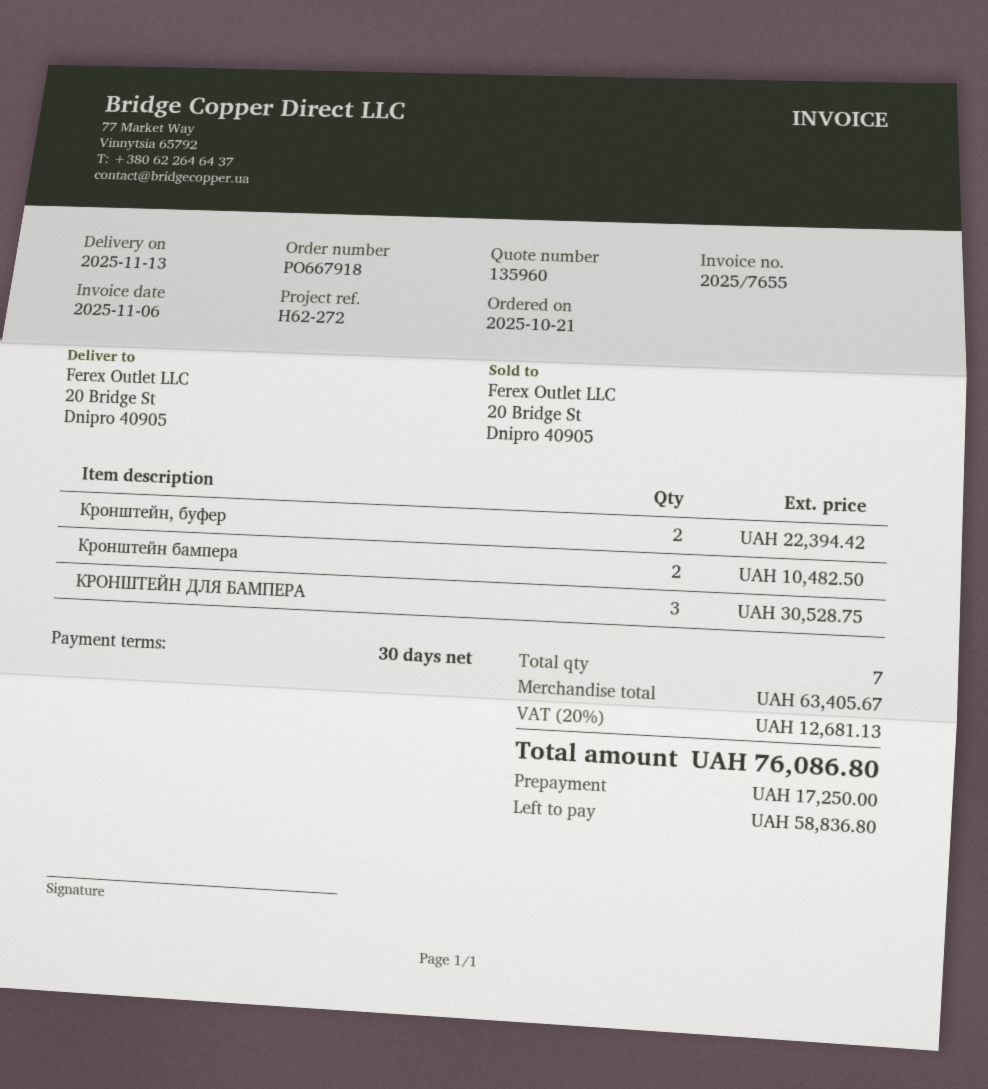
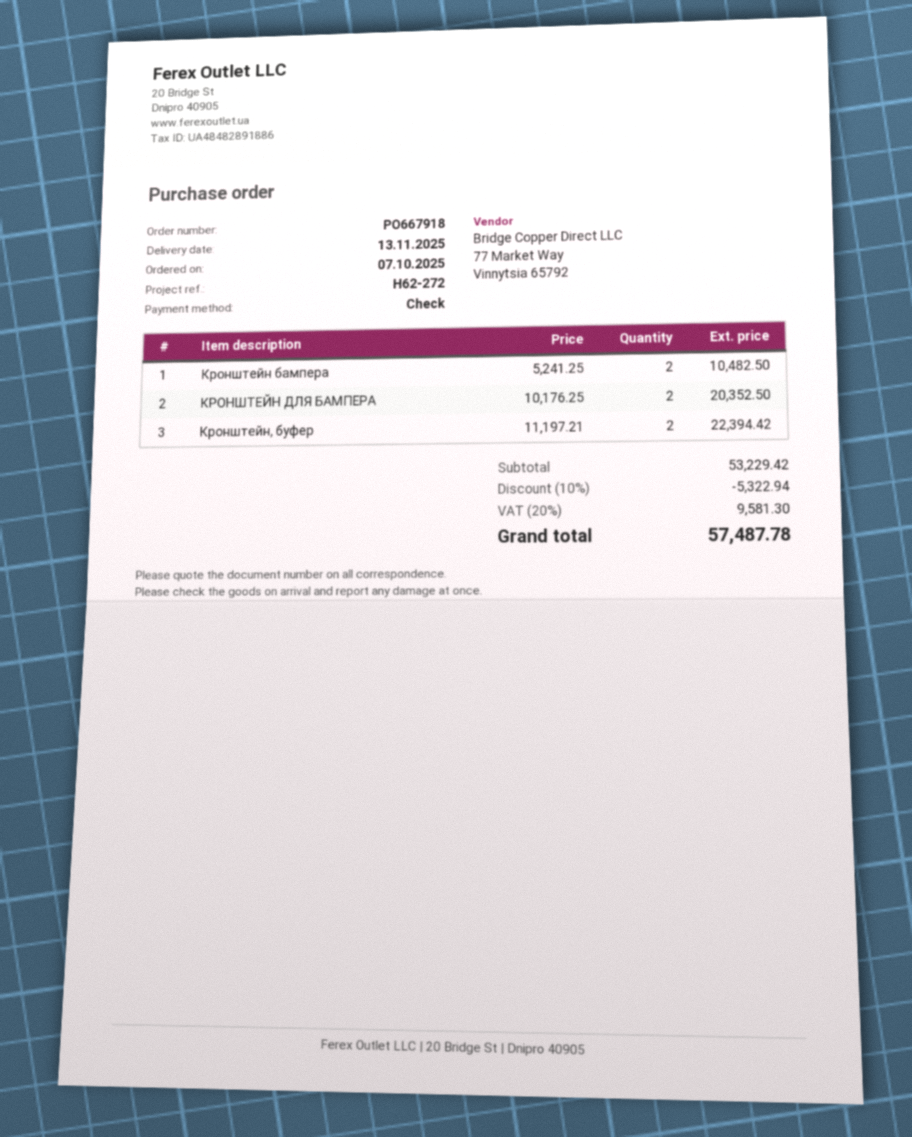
order date: 2025-10-21 -> 2025-10-07
КРОНШТЕЙН ДЛЯ БАМПЕРА: 3 for 30528.75 -> 2 for 20352.50
subtotal: 63405.67 -> 53229.42
discount: none -> 10% = 5322.94
tax: 20% = 12681.13 -> 20% = 9581.30
total: 76086.80 -> 57487.78

